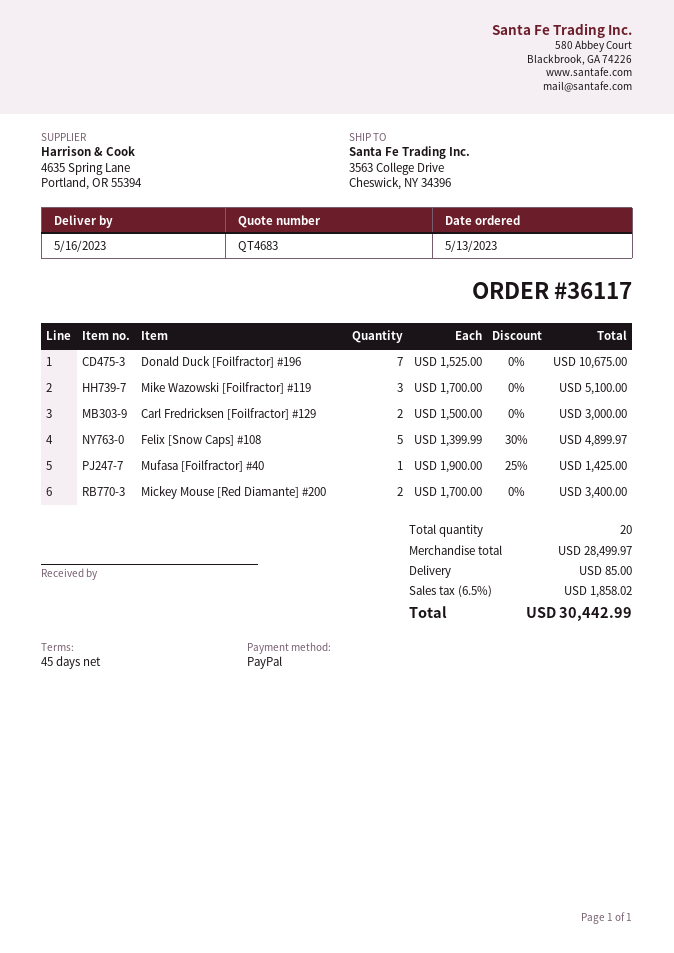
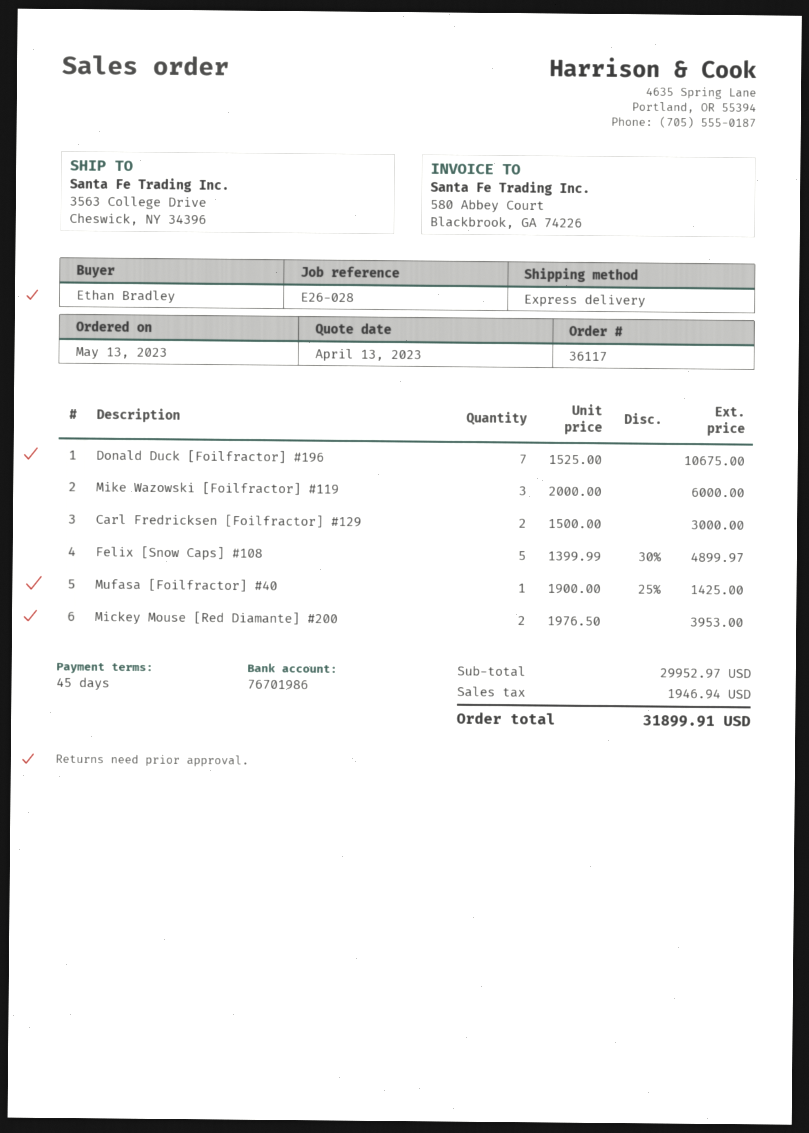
Mike Wazowski [Foilfractor] #119: 3 x 1700.00 = 5100.00 -> 3 x 2000.00 = 6000.00
Mickey Mouse [Red Diamante] #200: 2 x 1700.00 = 3400.00 -> 2 x 1976.50 = 3953.00
subtotal: 28499.97 -> 29952.97
shipping: 85.00 -> none
tax: 1858.02 -> 1946.94
total: 30442.99 -> 31899.91

